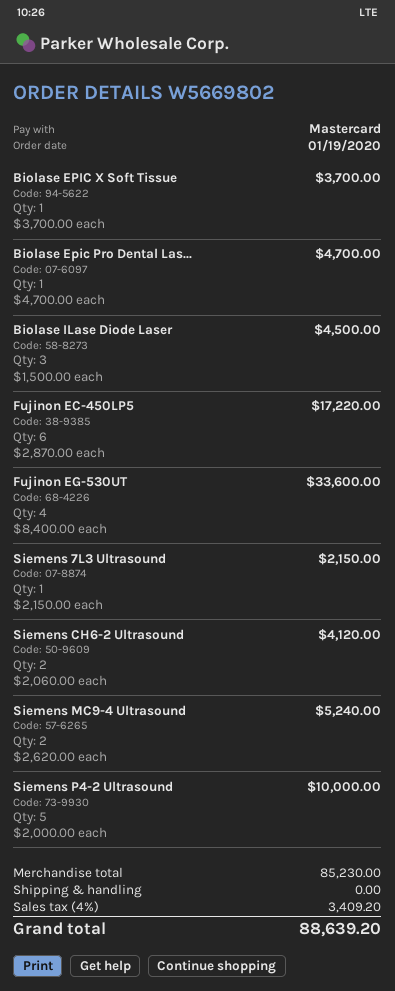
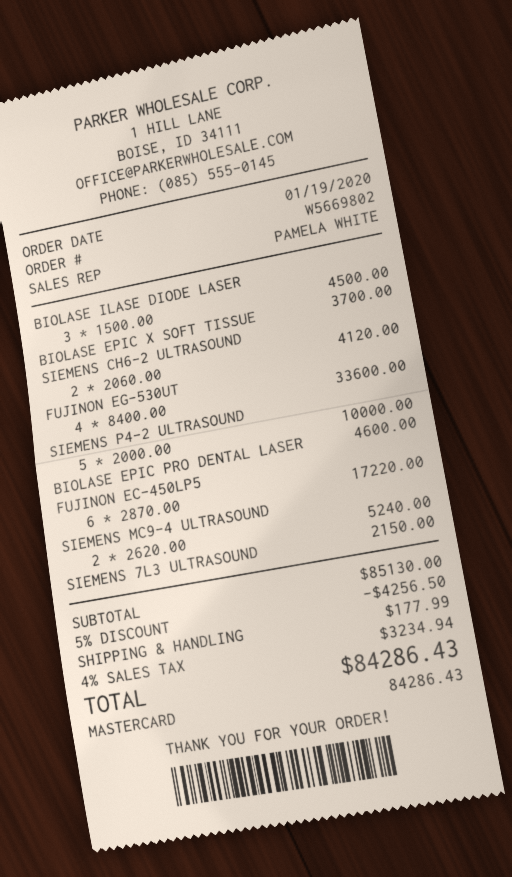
Biolase Epic Pro Dental Las...: 1 x 4700.00 = 4700.00 -> 1 x 4600.00 = 4600.00
subtotal: 85230.00 -> 85130.00
discount: none -> 5% = 4256.50
shipping: 0.00 -> 177.99
tax: 4% = 3409.20 -> 4% = 3234.94
total: 88639.20 -> 84286.43

